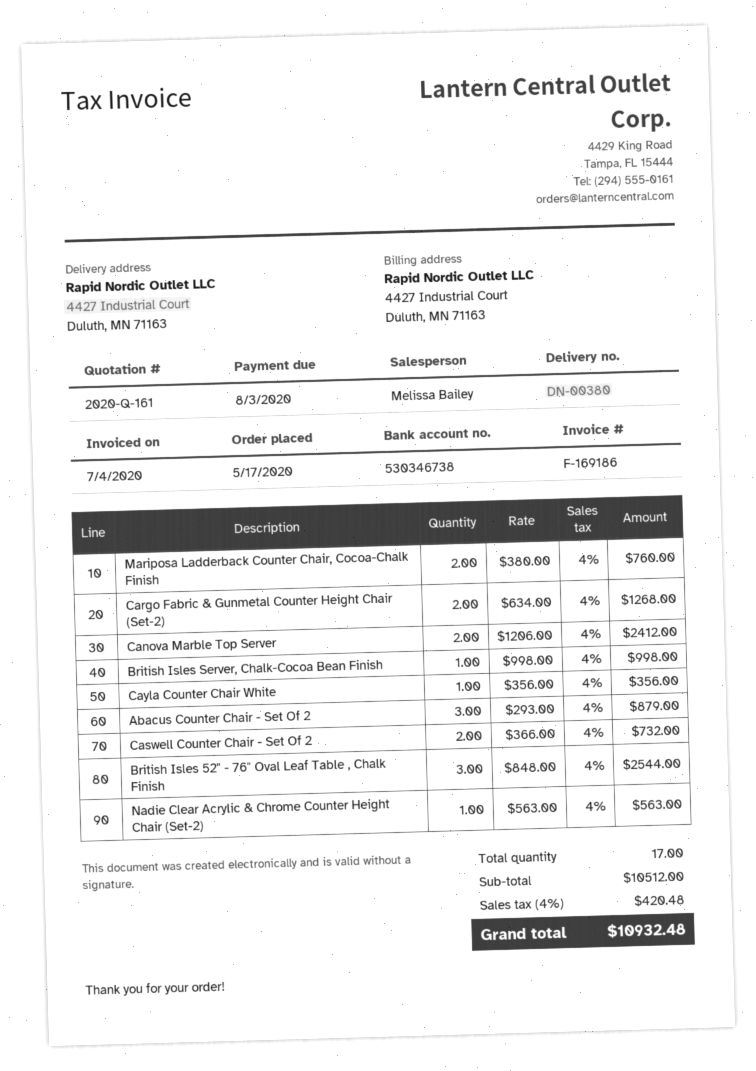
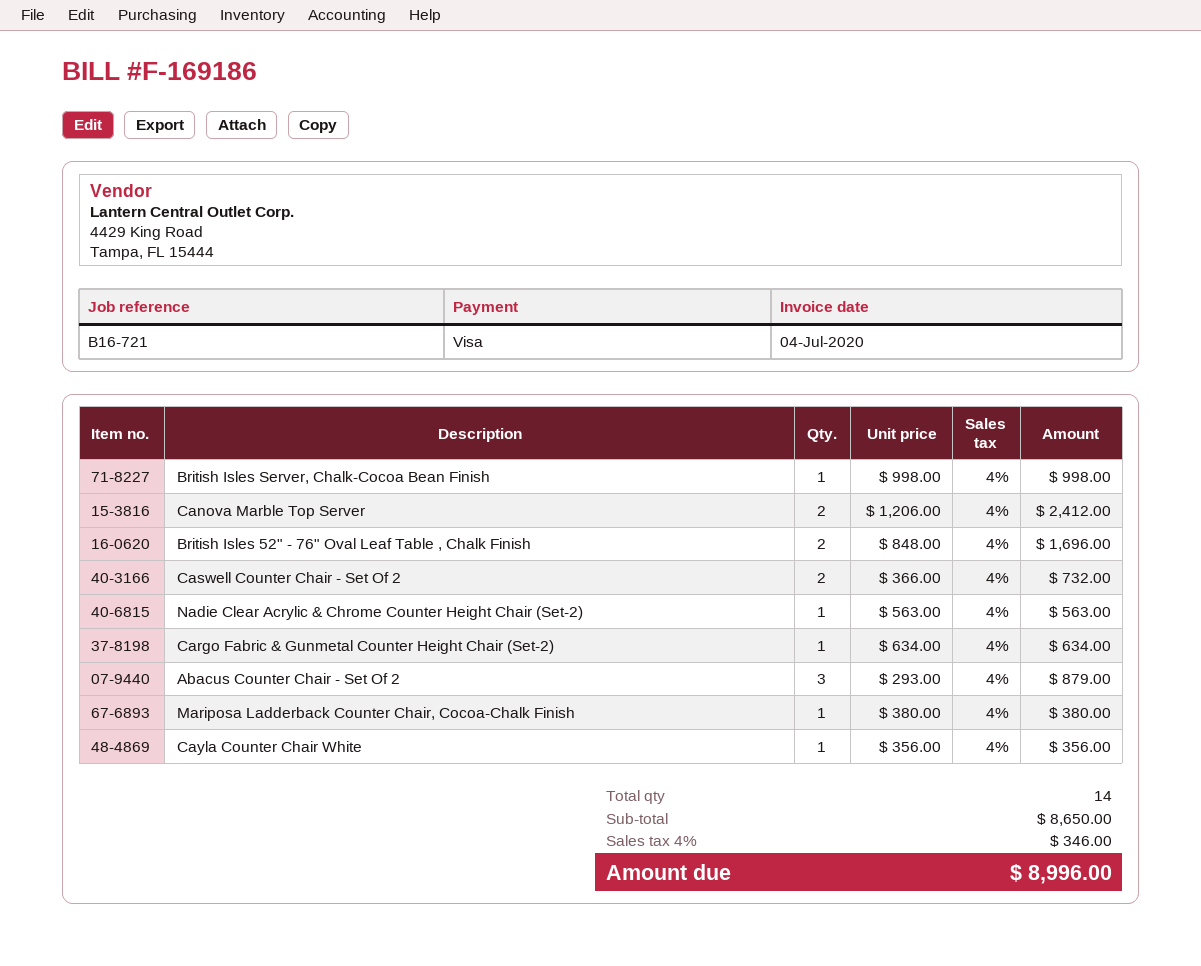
Mariposa Ladderback Counter Chair, Cocoa-Chalk Finish: 2 x 380.00 = 760.00 -> 1 x 380.00 = 380.00
Cargo Fabric & Gunmetal Counter Height Chair (Set-2): 2 x 634.00 = 1268.00 -> 1 x 634.00 = 634.00
British Isles 52" - 76" Oval Leaf Table , Chalk Finish: 3 x 848.00 = 2544.00 -> 2 x 848.00 = 1696.00
total quantity: 17 -> 14
subtotal: 10512.00 -> 8650.00
tax: 4% = 420.48 -> 4% = 346.00
total: 10932.48 -> 8996.00

